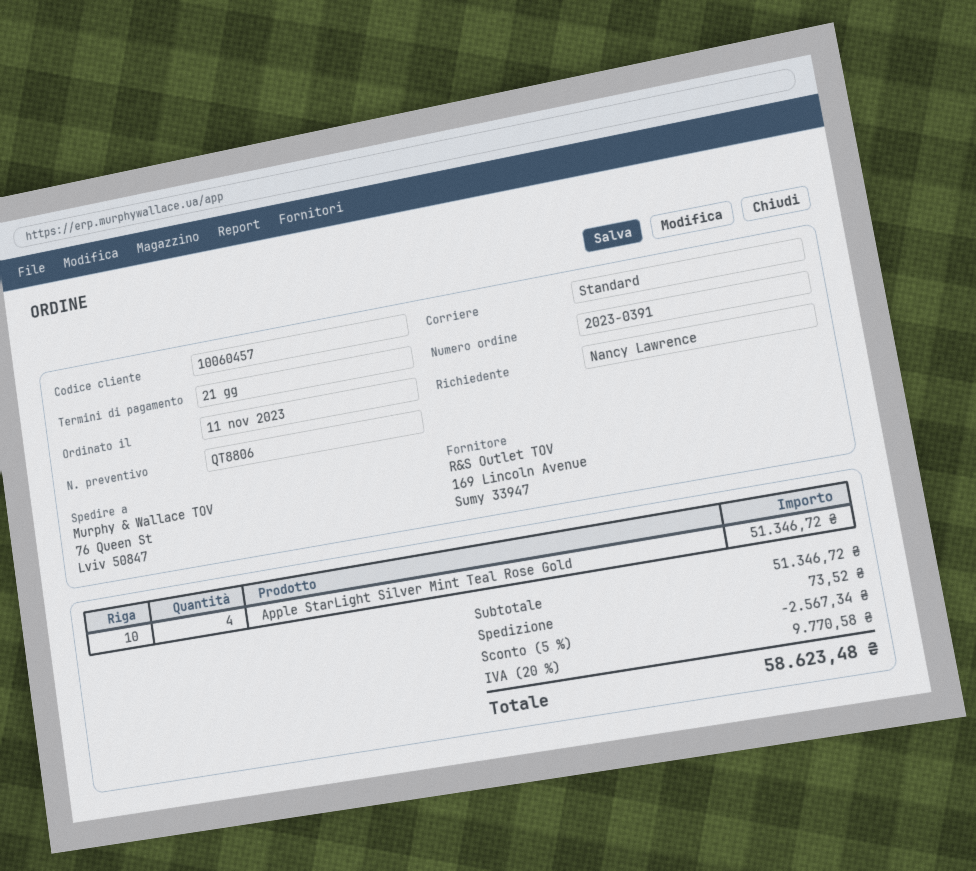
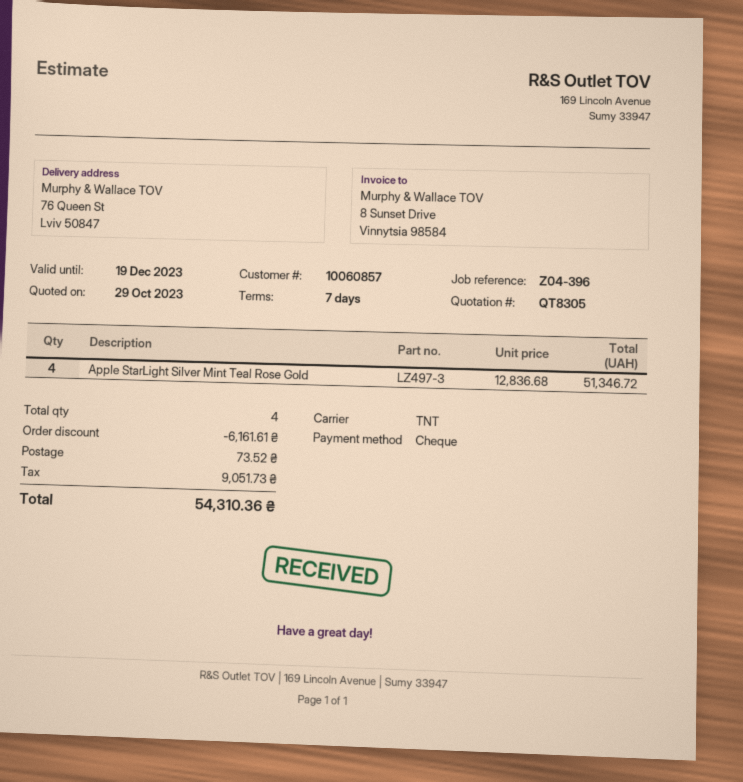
quote number: QT8806 -> QT8305
payment terms: 21 days -> 7 days
customer number: 10060457 -> 10060857
shipping method: standard -> TNT
discount: 2567.34 -> 6161.61
tax: 9770.58 -> 9051.73
total: 58623.48 -> 54310.36

